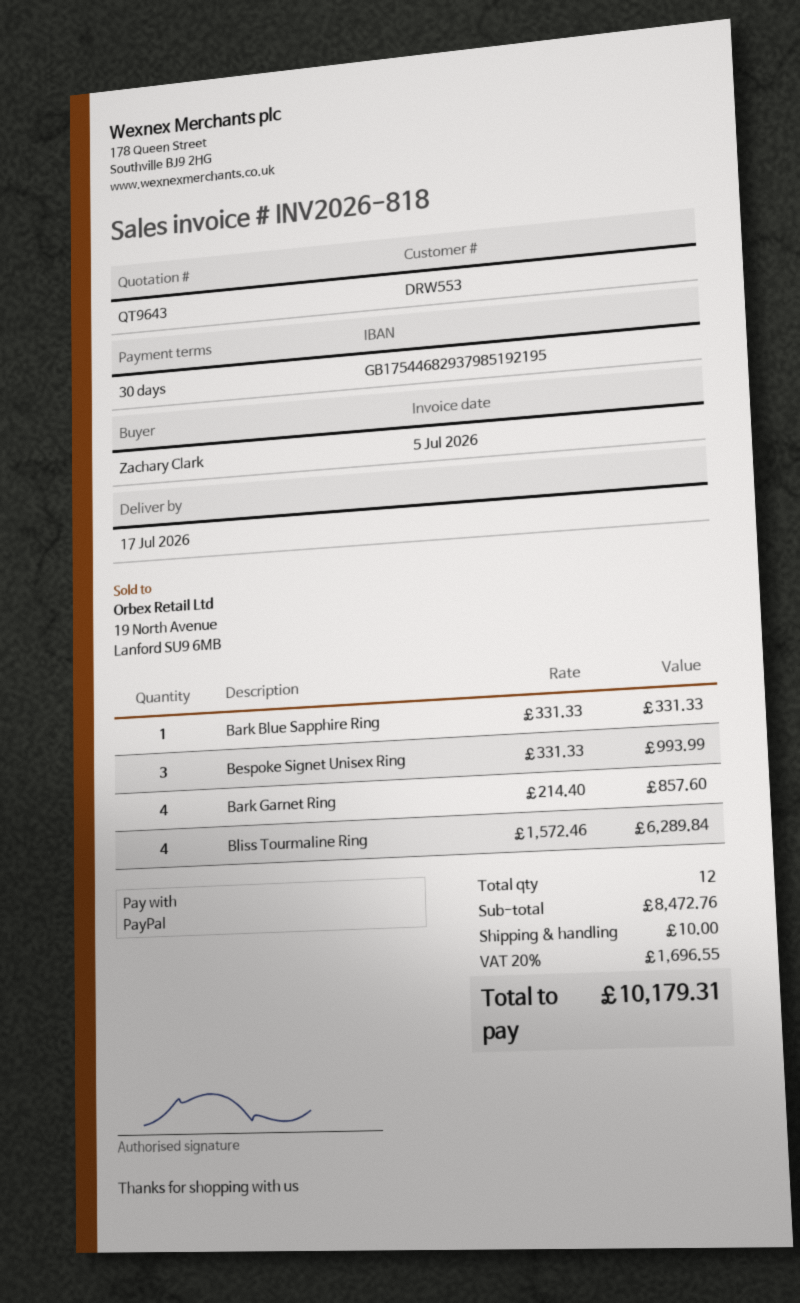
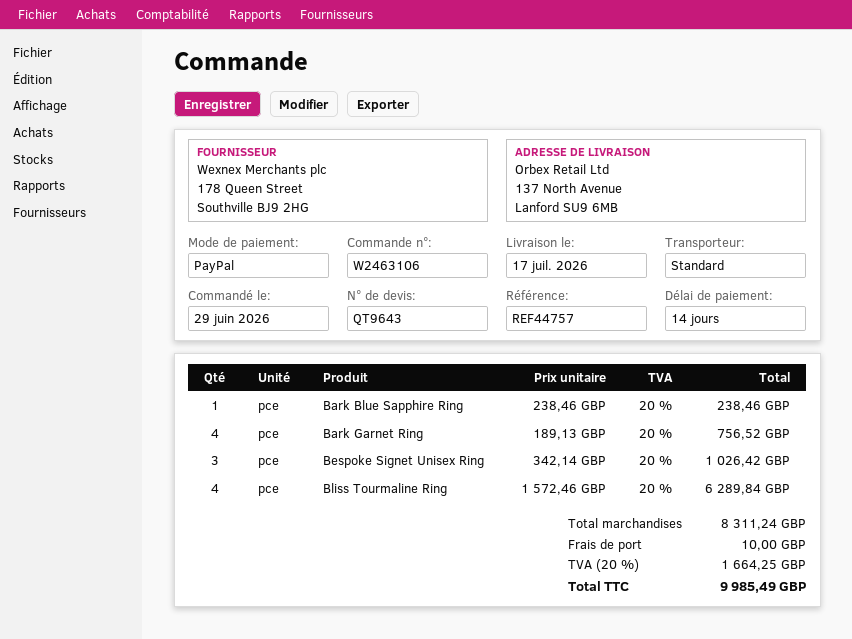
payment terms: 30 days -> 14 days
Bark Blue Sapphire Ring: 1 x 331.33 = 331.33 -> 1 x 238.46 = 238.46
Bespoke Signet Unisex Ring: 3 x 331.33 = 993.99 -> 3 x 342.14 = 1026.42
Bark Garnet Ring: 4 x 214.40 = 857.60 -> 4 x 189.13 = 756.52
subtotal: 8472.76 -> 8311.24
tax: 20% = 1696.55 -> 20% = 1664.25
total: 10179.31 -> 9985.49

